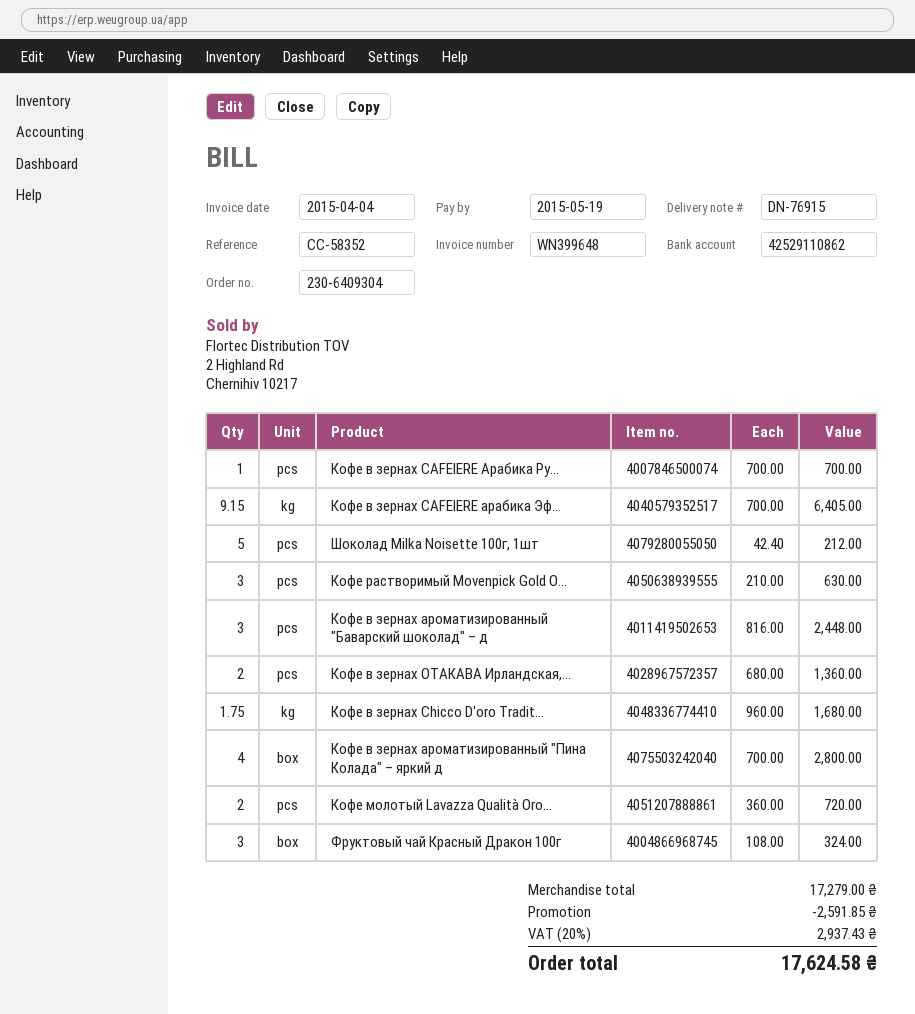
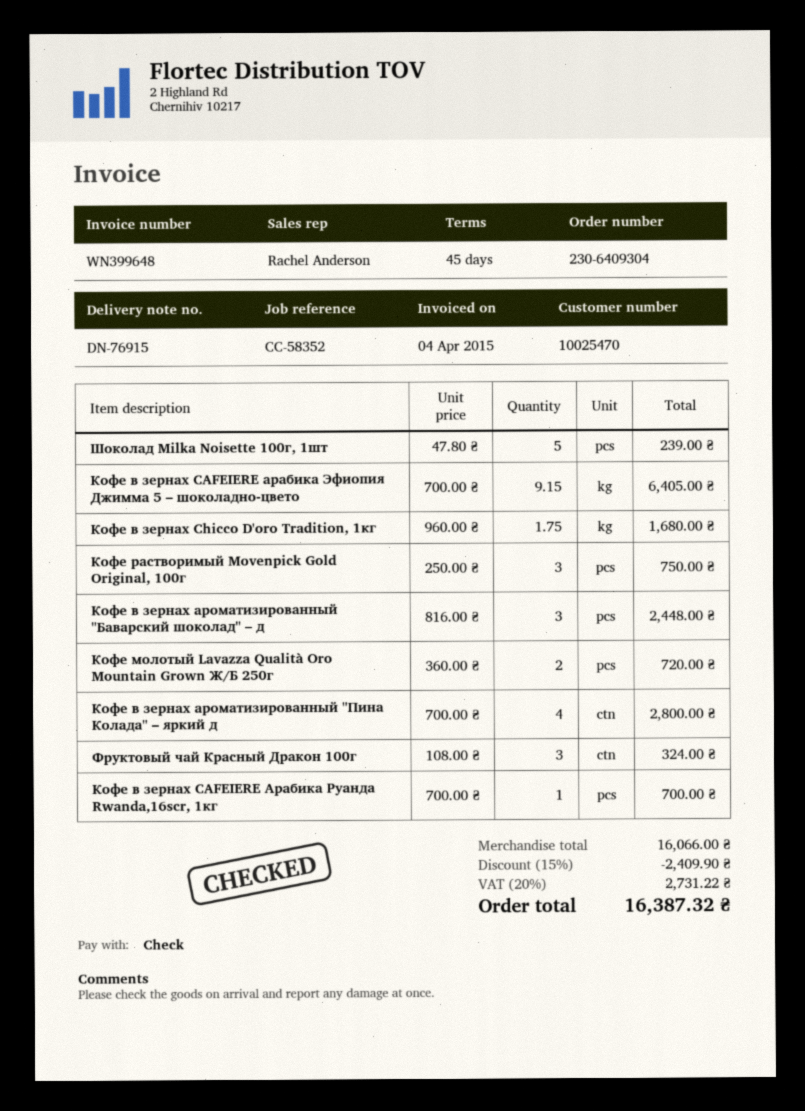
Шоколад Milka Noisette 100г, 1шт: 5 x 42.40 = 212.00 -> 5 x 47.80 = 239.00
Кофе растворимый Movenpick Gold O...: 3 x 210.00 = 630.00 -> 3 x 250.00 = 750.00
Кофе в зернах ОТАКАВА Ирландская,...: 2 x 680.00 = 1360.00 -> none
subtotal: 17279.00 -> 16066.00
discount: 2591.85 -> 2409.90
tax: 20% = 2937.43 -> 20% = 2731.22
total: 17624.58 -> 16387.32

